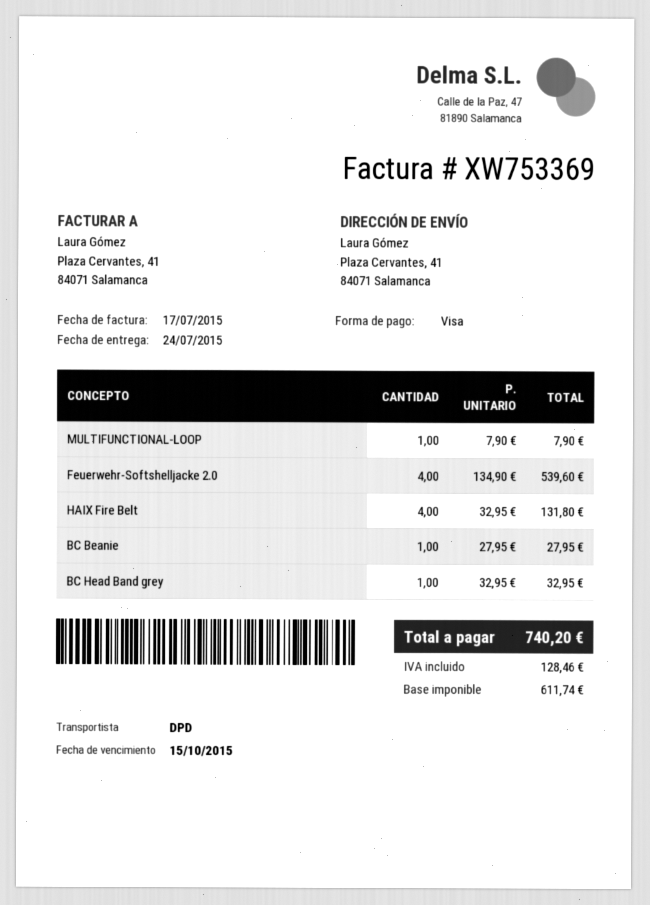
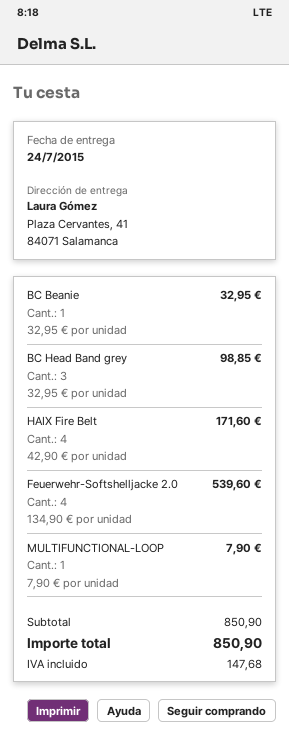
HAIX Fire Belt: 4 x 32.95 = 131.80 -> 4 x 42.90 = 171.60
BC Beanie: 1 x 27.95 = 27.95 -> 1 x 32.95 = 32.95
BC Head Band grey: 1 x 32.95 = 32.95 -> 3 x 32.95 = 98.85
tax: 128.46 -> 147.68
total: 740.20 -> 850.90

